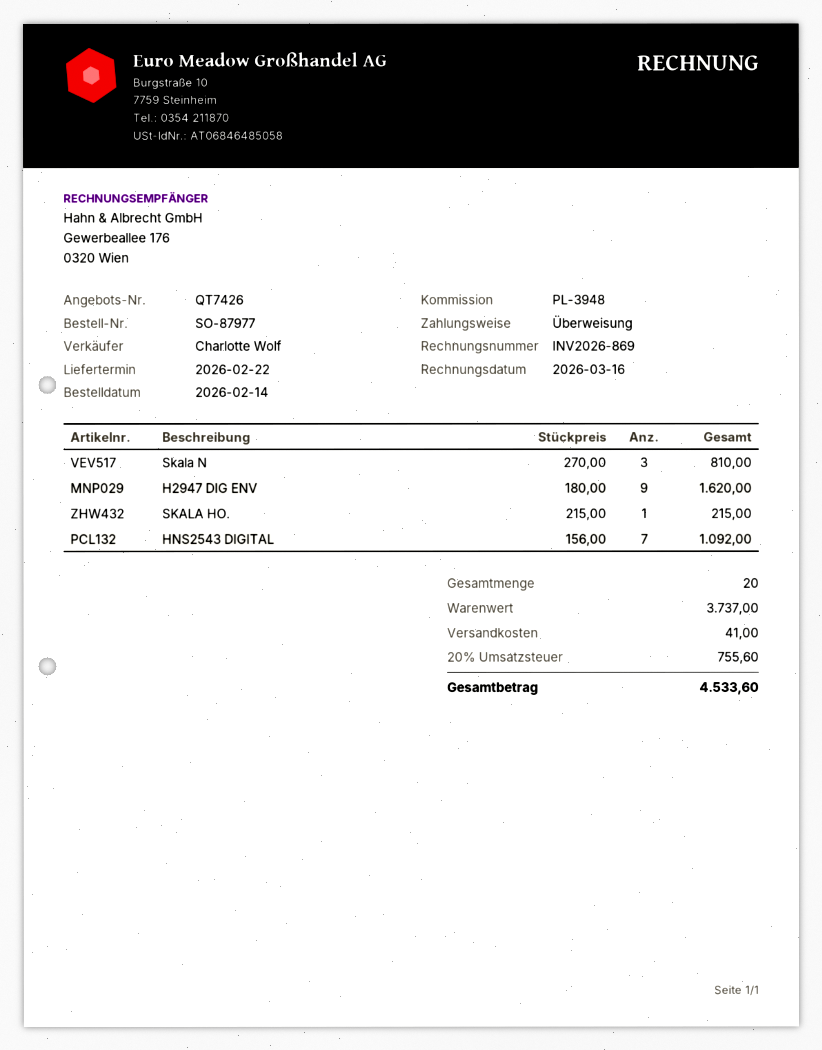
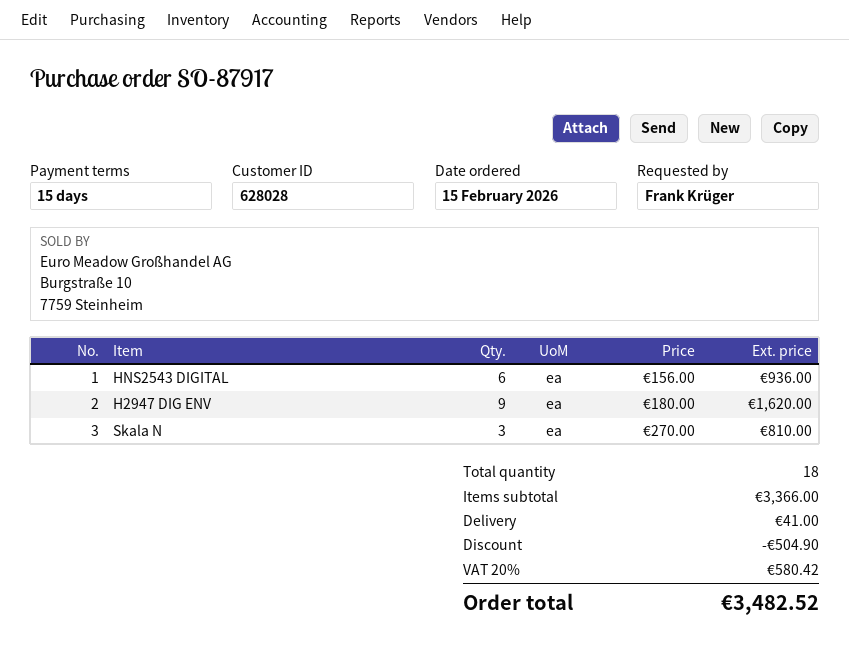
order number: SO-87977 -> SO-87917
order date: 2026-02-14 -> 2026-02-15
SKALA HO.: 1 x 215.00 = 215.00 -> none
HNS2543 DIGITAL: 7 x 156.00 = 1092.00 -> 6 x 156.00 = 936.00
total quantity: 20 -> 18
subtotal: 3737.00 -> 3366.00
discount: none -> 504.90
tax: 20% = 755.60 -> 20% = 580.42
total: 4533.60 -> 3482.52

